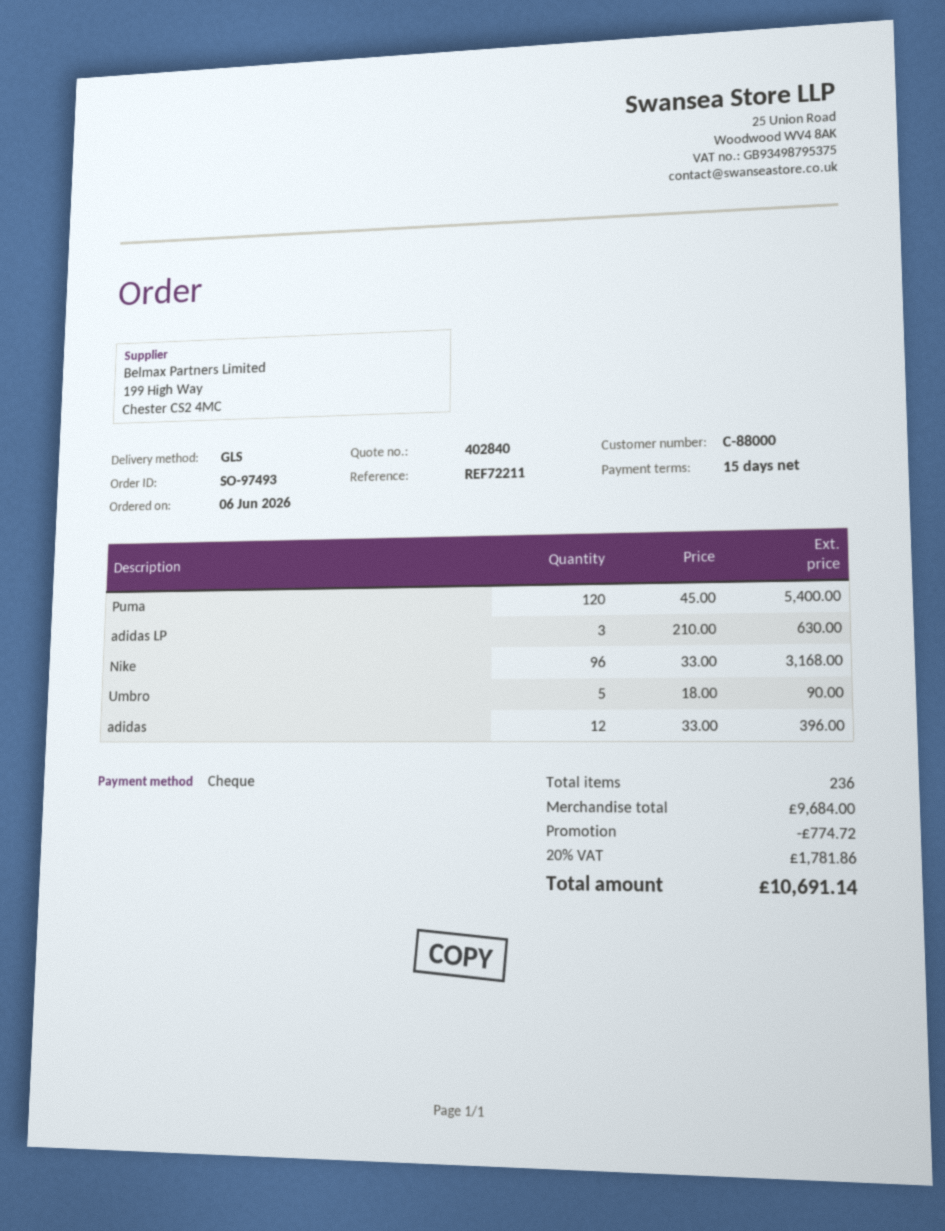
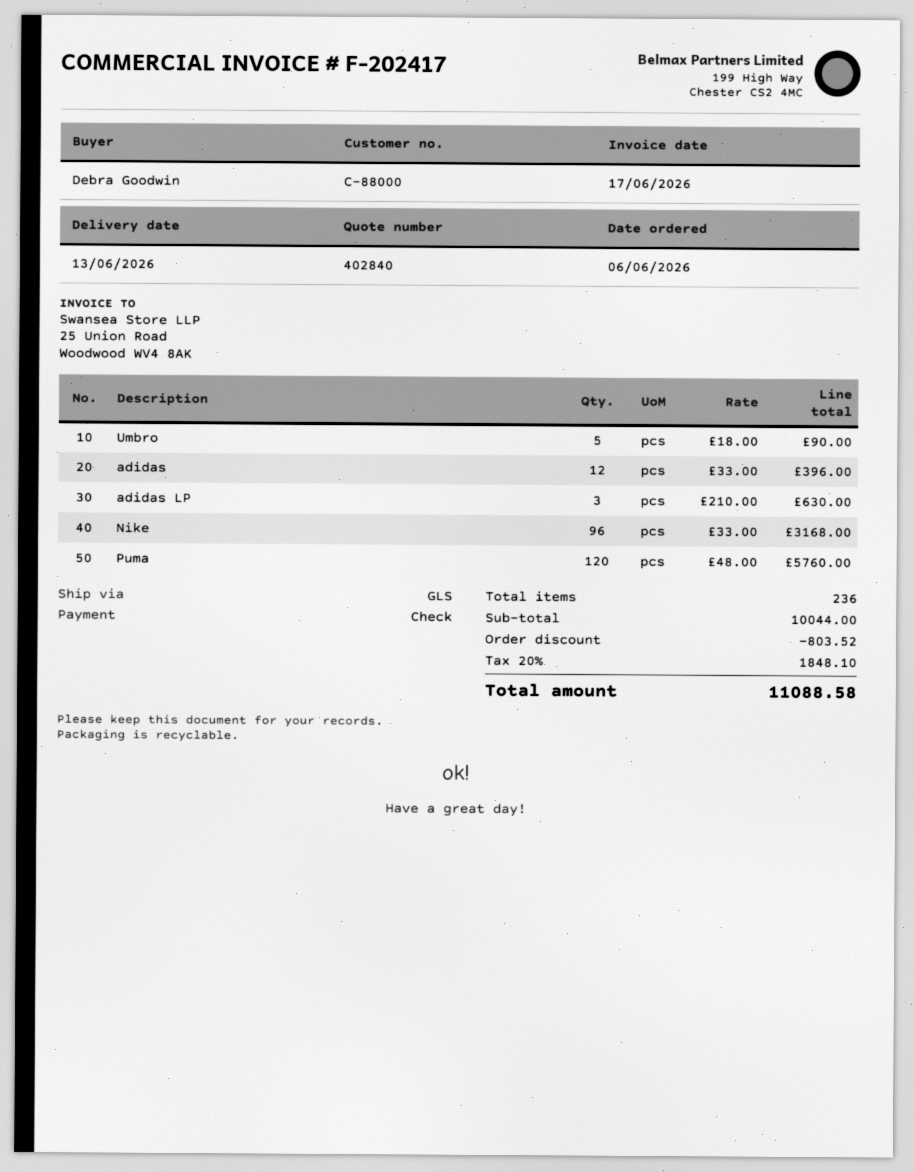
Puma: 120 x 45.00 = 5400.00 -> 120 x 48.00 = 5760.00
subtotal: 9684.00 -> 10044.00
discount: 774.72 -> 803.52
tax: 20% = 1781.86 -> 20% = 1848.10
total: 10691.14 -> 11088.58

